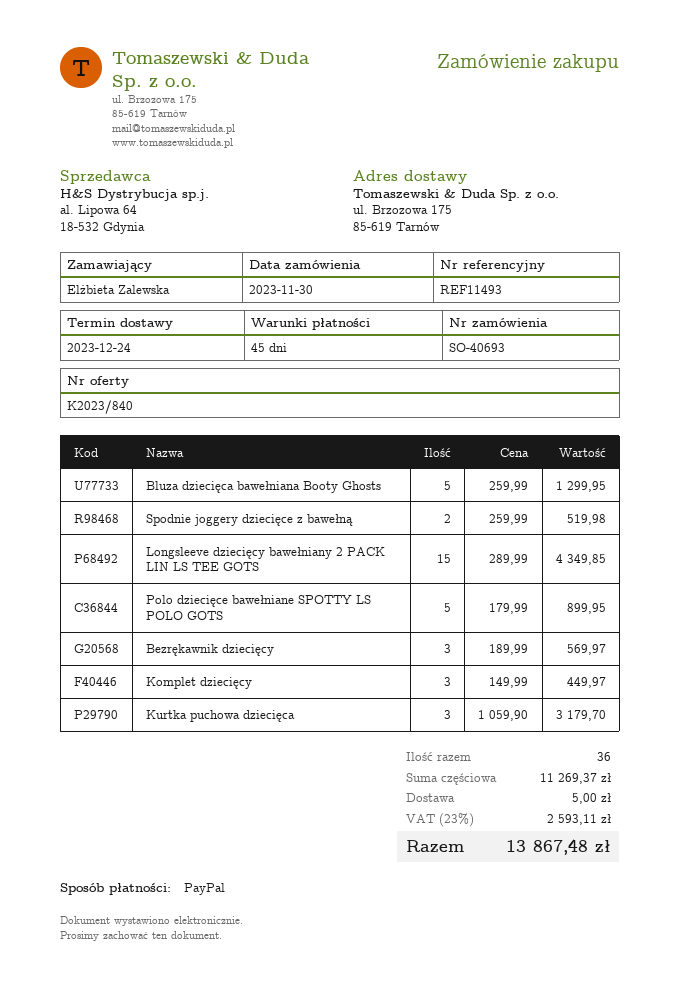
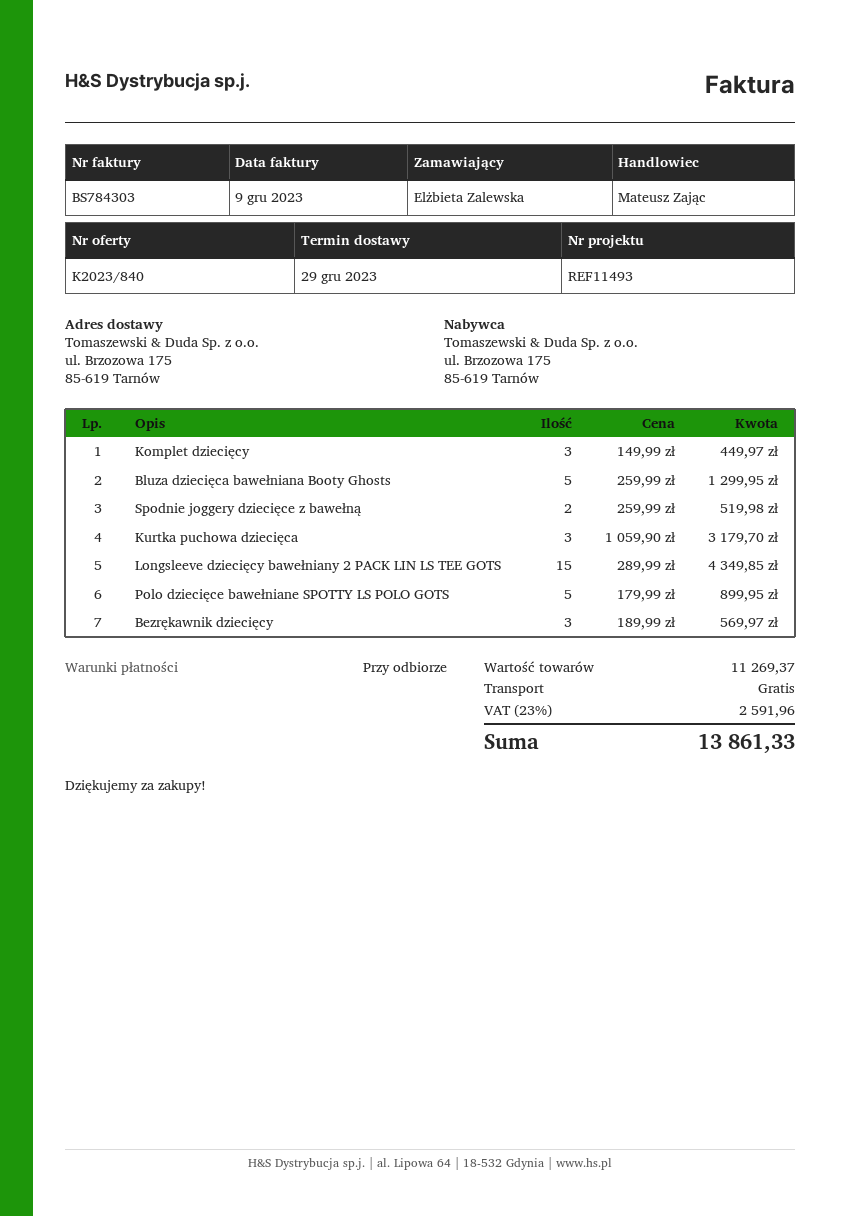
delivery date: 2023-12-24 -> 2023-12-29
payment terms: 45 days -> on receipt
shipping: 5.00 -> 0.00
tax: 23% = 2593.11 -> 23% = 2591.96
total: 13867.48 -> 13861.33

